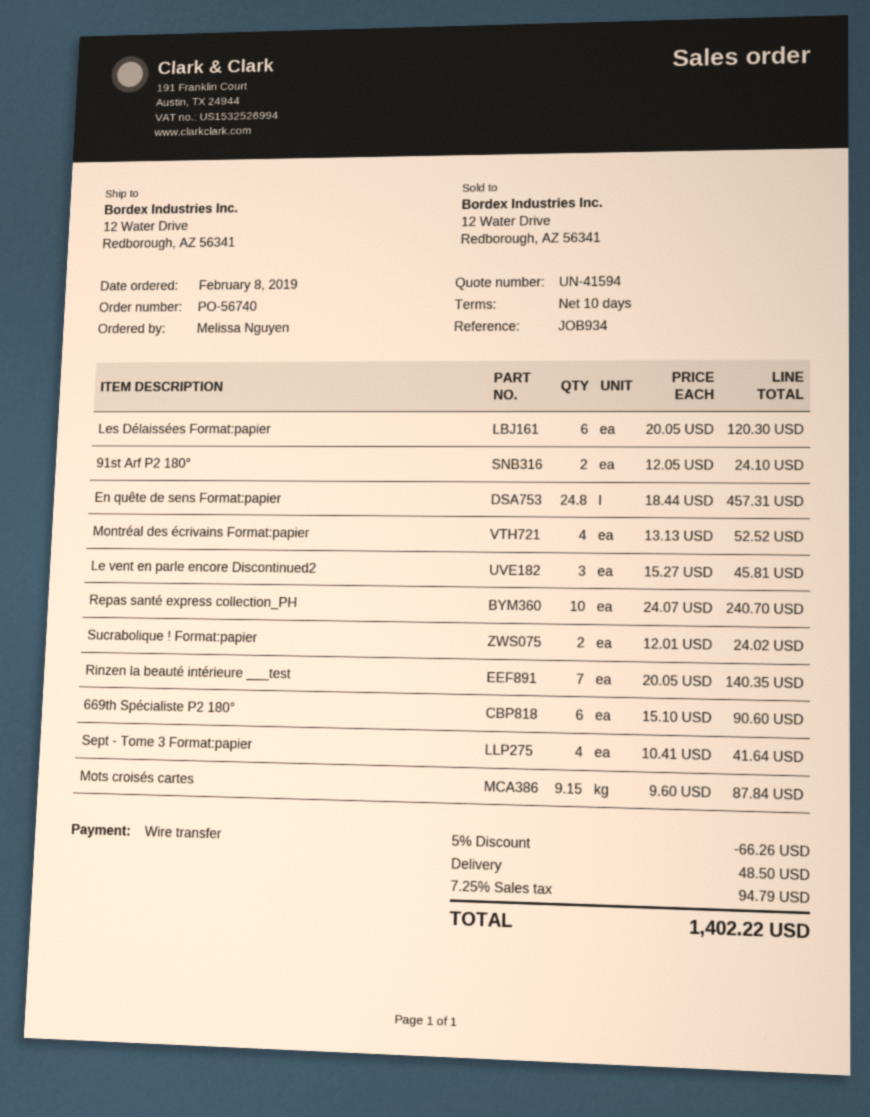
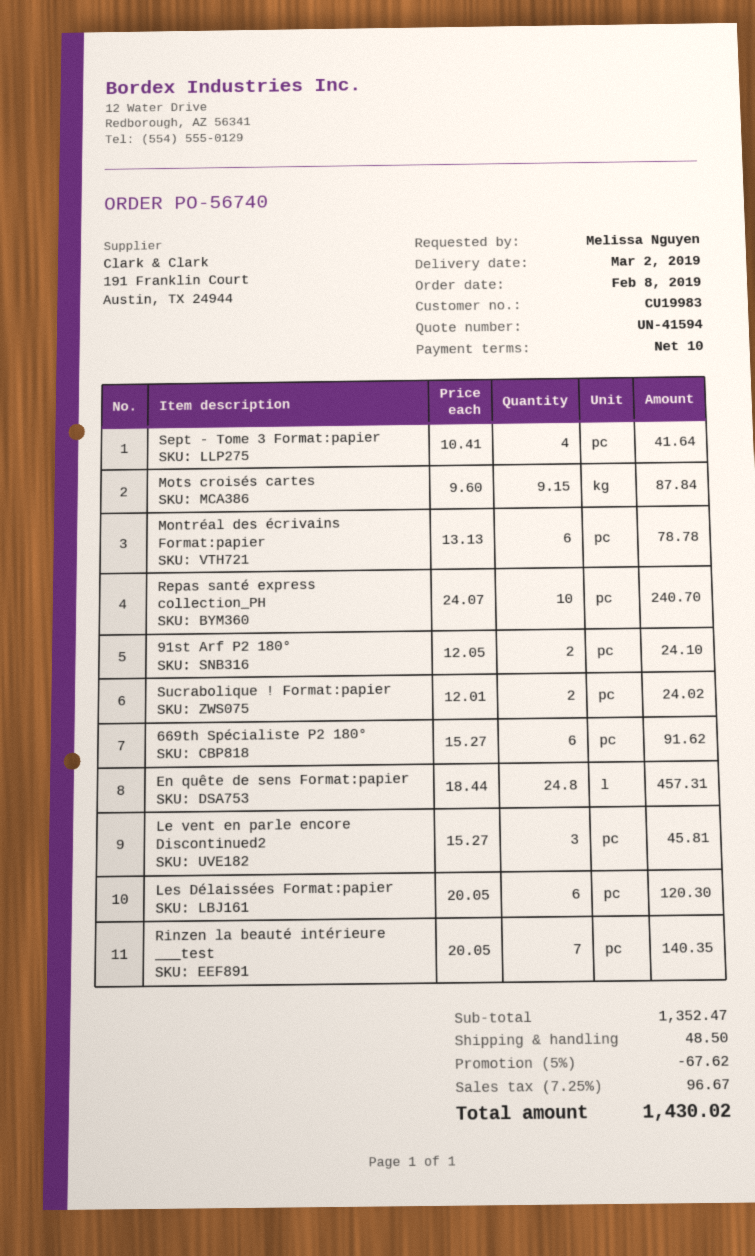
Montréal des écrivains Format:papier: 4 x 13.13 = 52.52 -> 6 x 13.13 = 78.78
669th Spécialiste P2 180°: 6 x 15.10 = 90.60 -> 6 x 15.27 = 91.62
discount: 5% = 66.26 -> 5% = 67.62
tax: 7.25% = 94.79 -> 7.25% = 96.67
total: 1402.22 -> 1430.02

